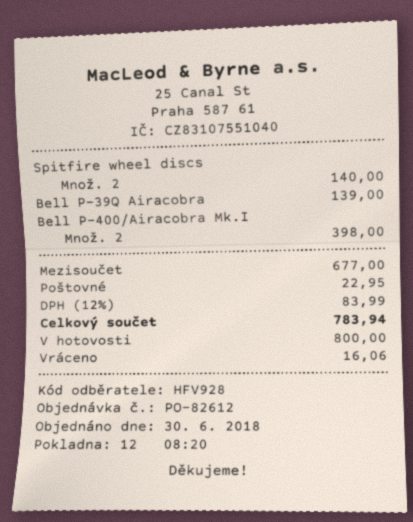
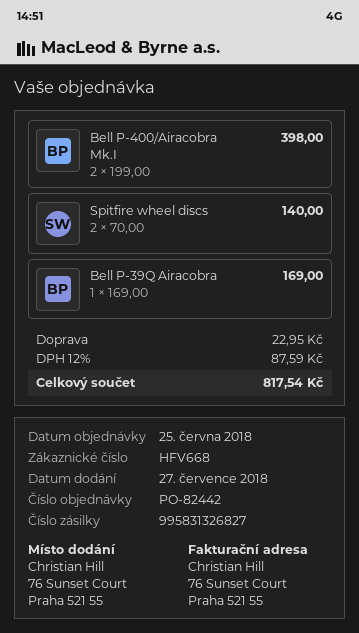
order number: PO-82612 -> PO-82442
order date: 2018-06-30 -> 2018-06-25
customer number: HFV928 -> HFV668
Bell P-39Q Airacobra: 1 for 139.00 -> 1 for 169.00
tax: 12% = 83.99 -> 12% = 87.59
total: 783.94 -> 817.54

